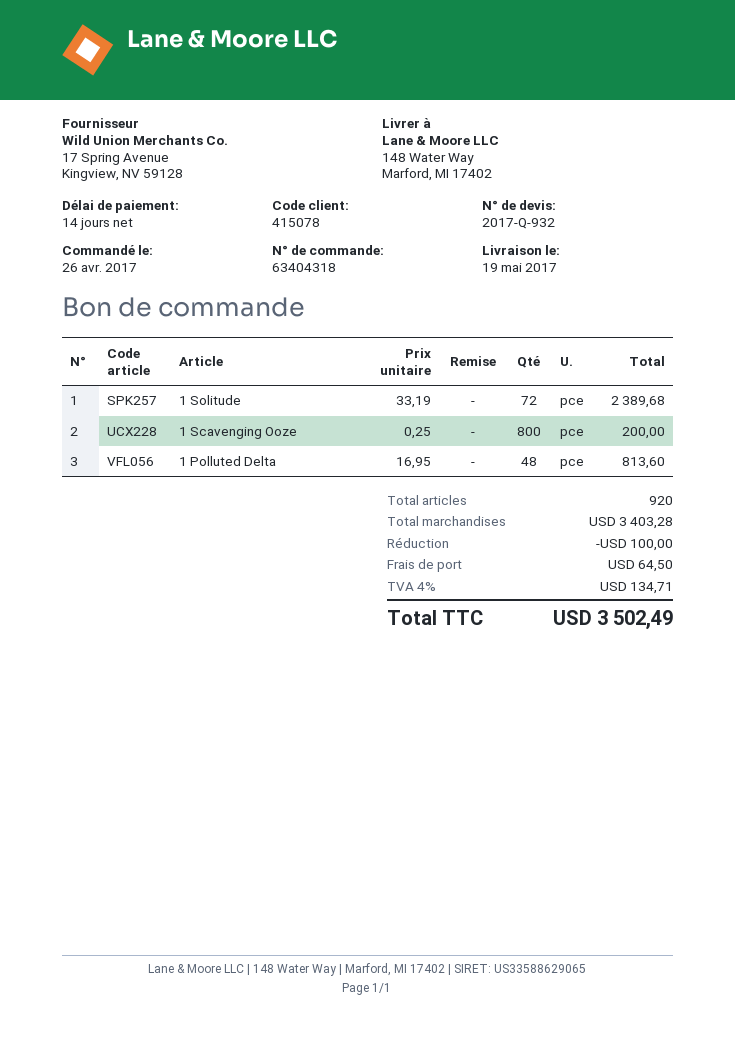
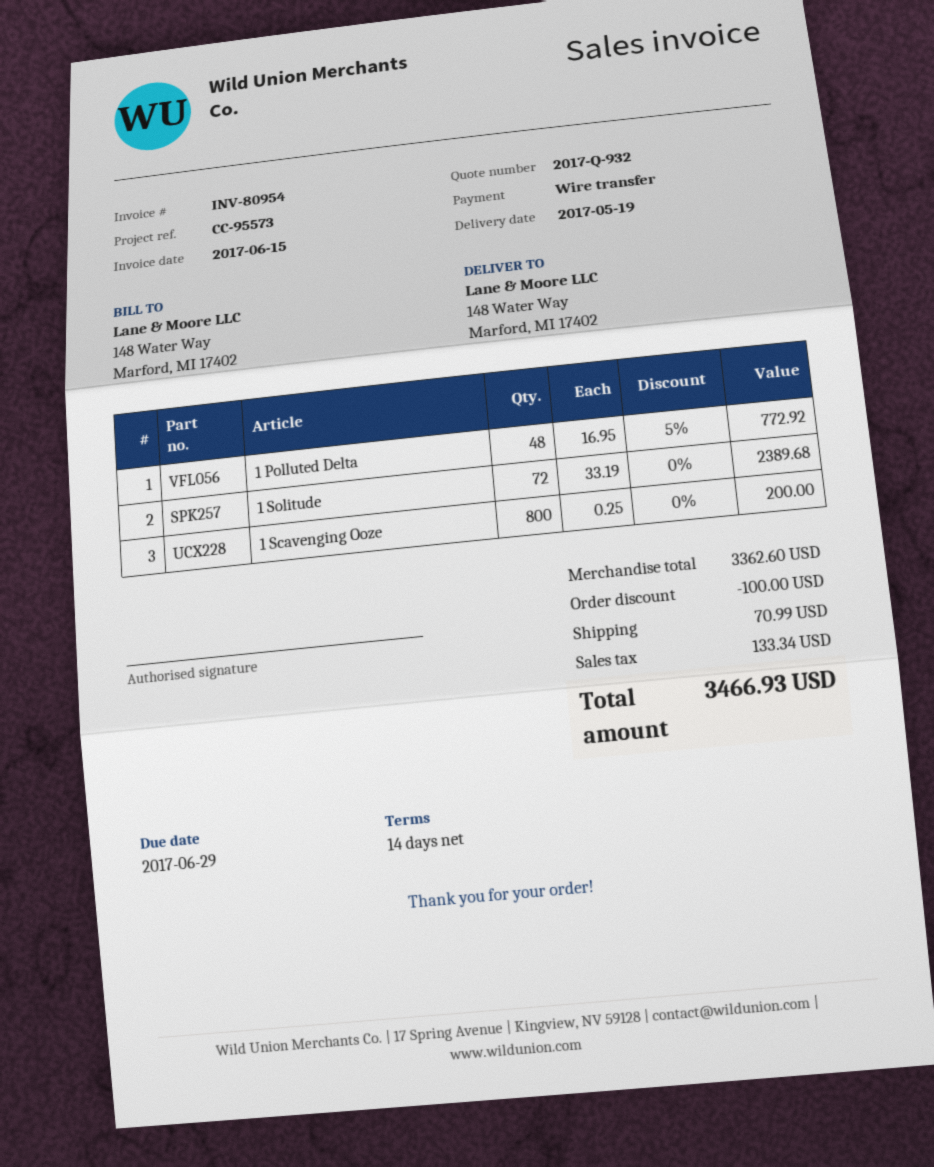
1 Polluted Delta: 48 x 16.95 = 813.60 -> 48 x 16.95 - 5% = 772.92
subtotal: 3403.28 -> 3362.60
shipping: 64.50 -> 70.99
tax: 134.71 -> 133.34
total: 3502.49 -> 3466.93

